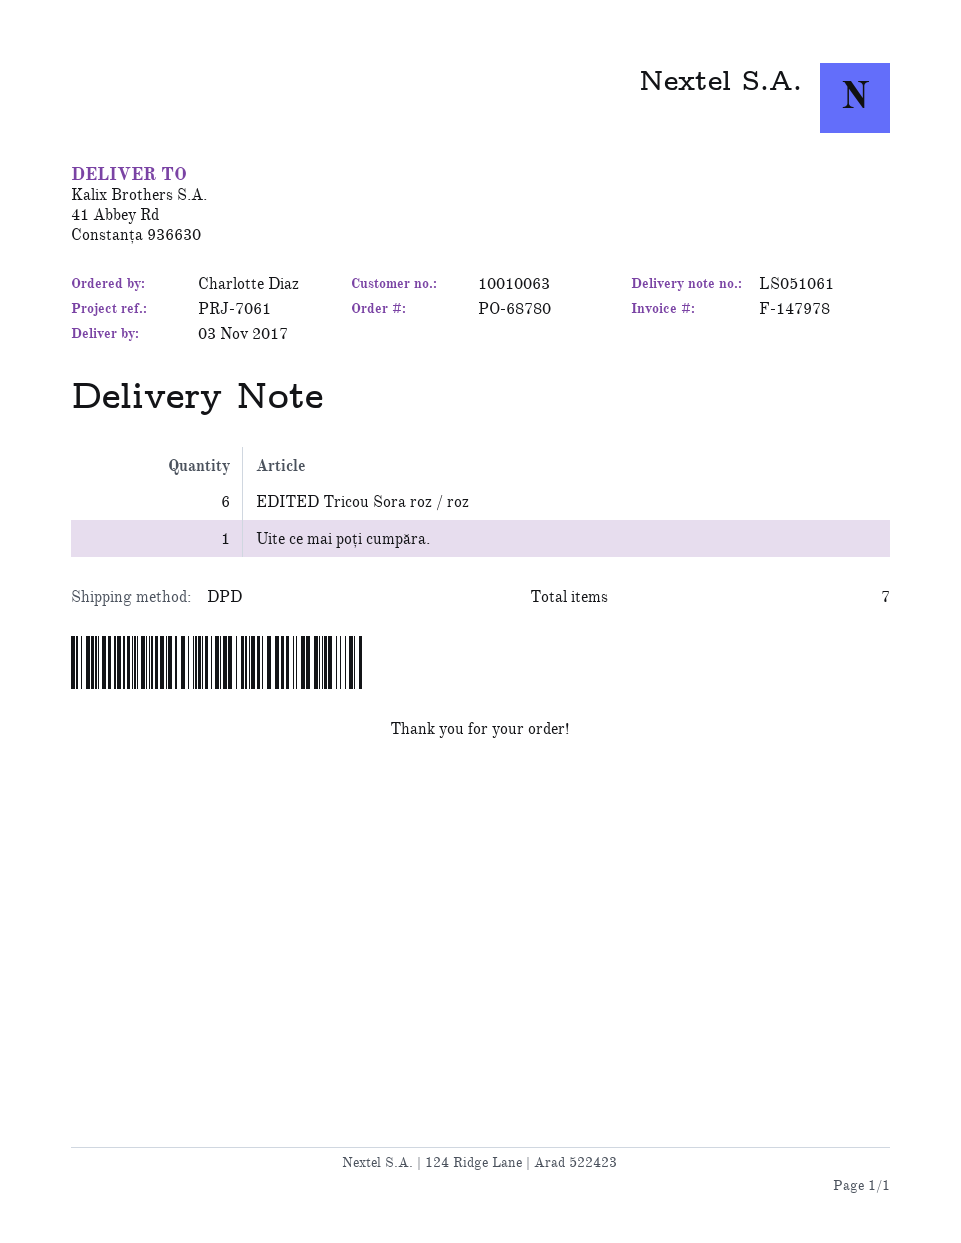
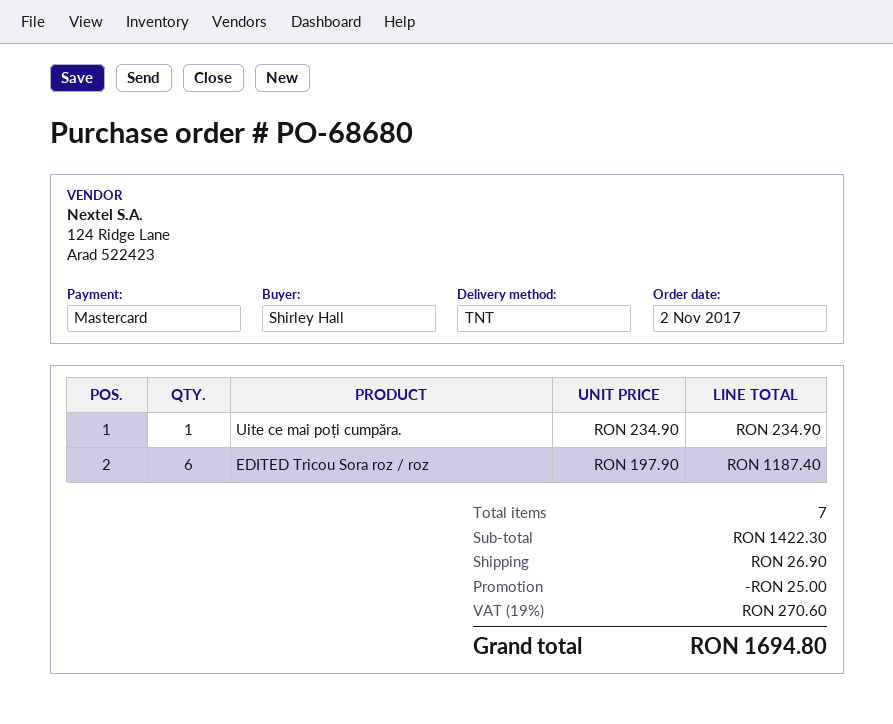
order number: PO-68780 -> PO-68680
ordered by: Charlotte Diaz -> Shirley Hall
shipping method: DPD -> TNT

